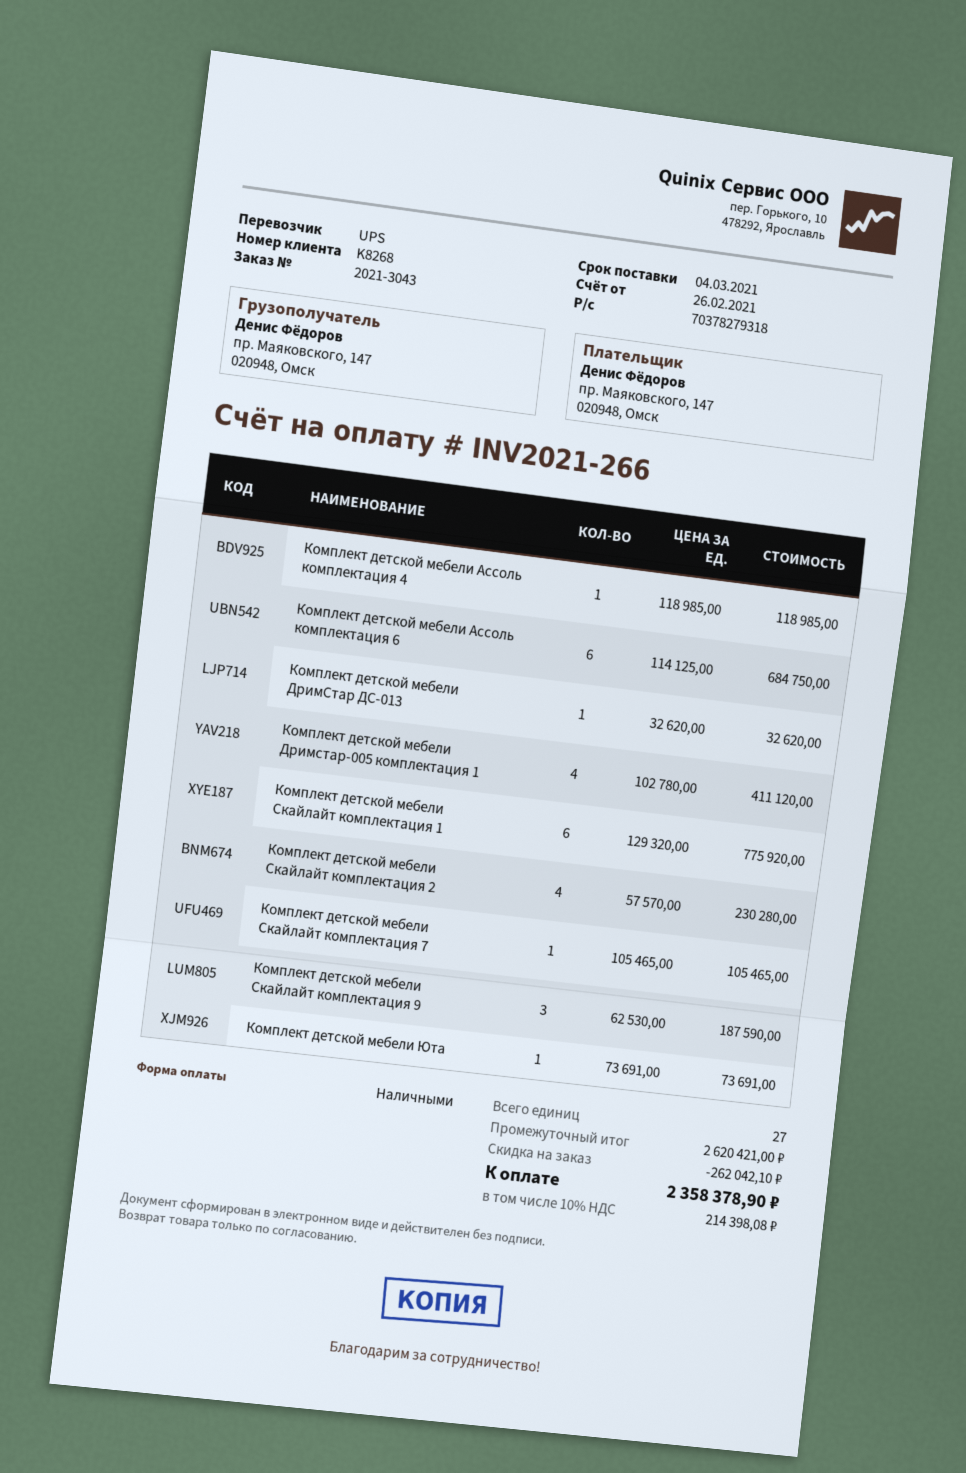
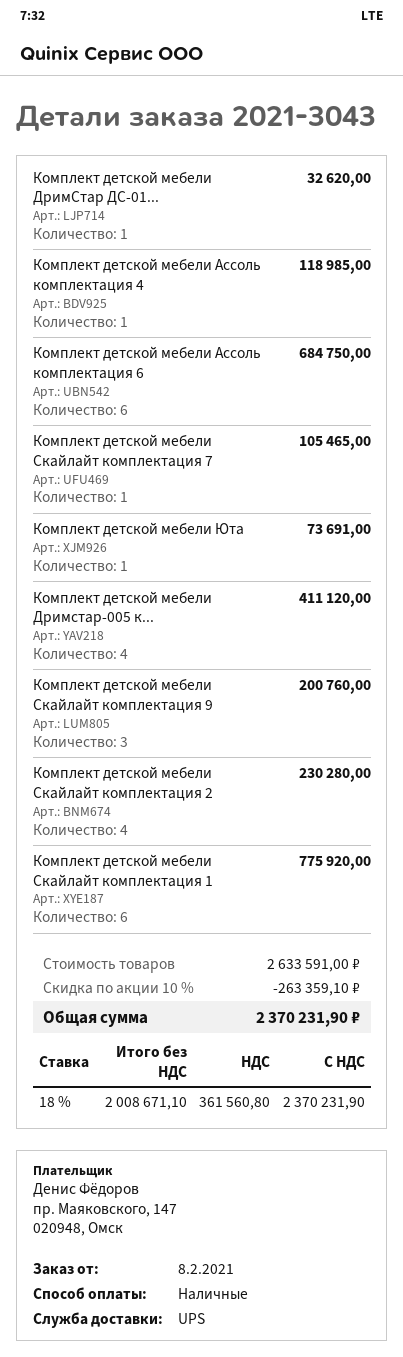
Комплект детской мебели Скайлайт комплектация 9: 3 for 187590.00 -> 3 for 200760.00
subtotal: 2620421.00 -> 2633591.00
discount: 262042.10 -> 263359.10
tax: 10% = 214398.08 -> 18% = 361560.80
total: 2358378.90 -> 2370231.90

